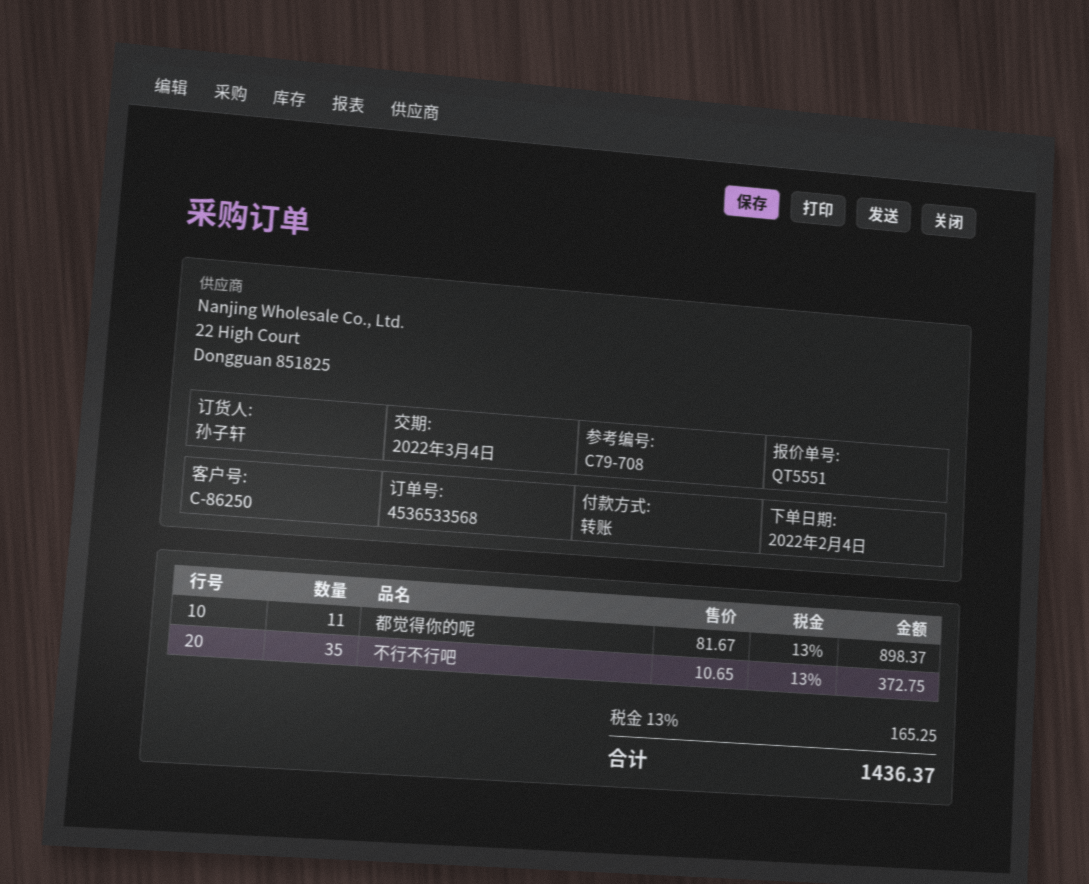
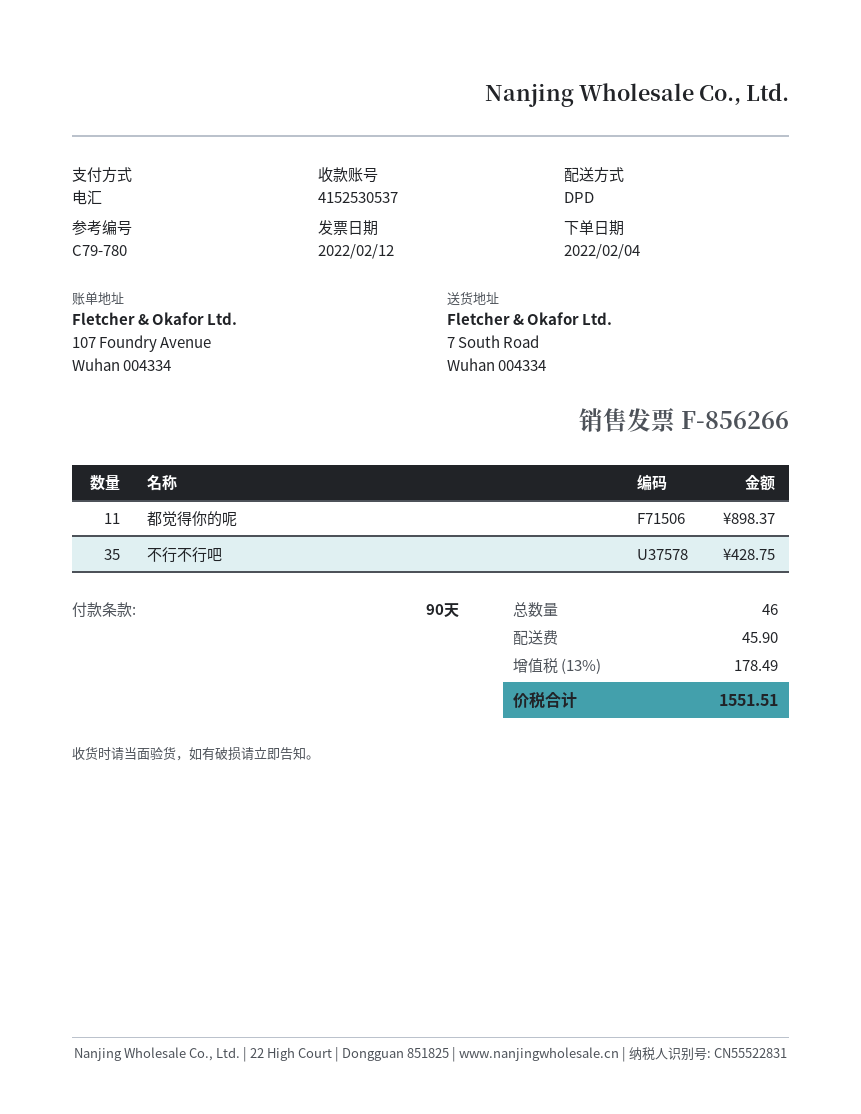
reference: C79-708 -> C79-780
不行不行吧: 35 for 372.75 -> 35 for 428.75
shipping: none -> 45.90
tax: 13% = 165.25 -> 13% = 178.49
total: 1436.37 -> 1551.51

